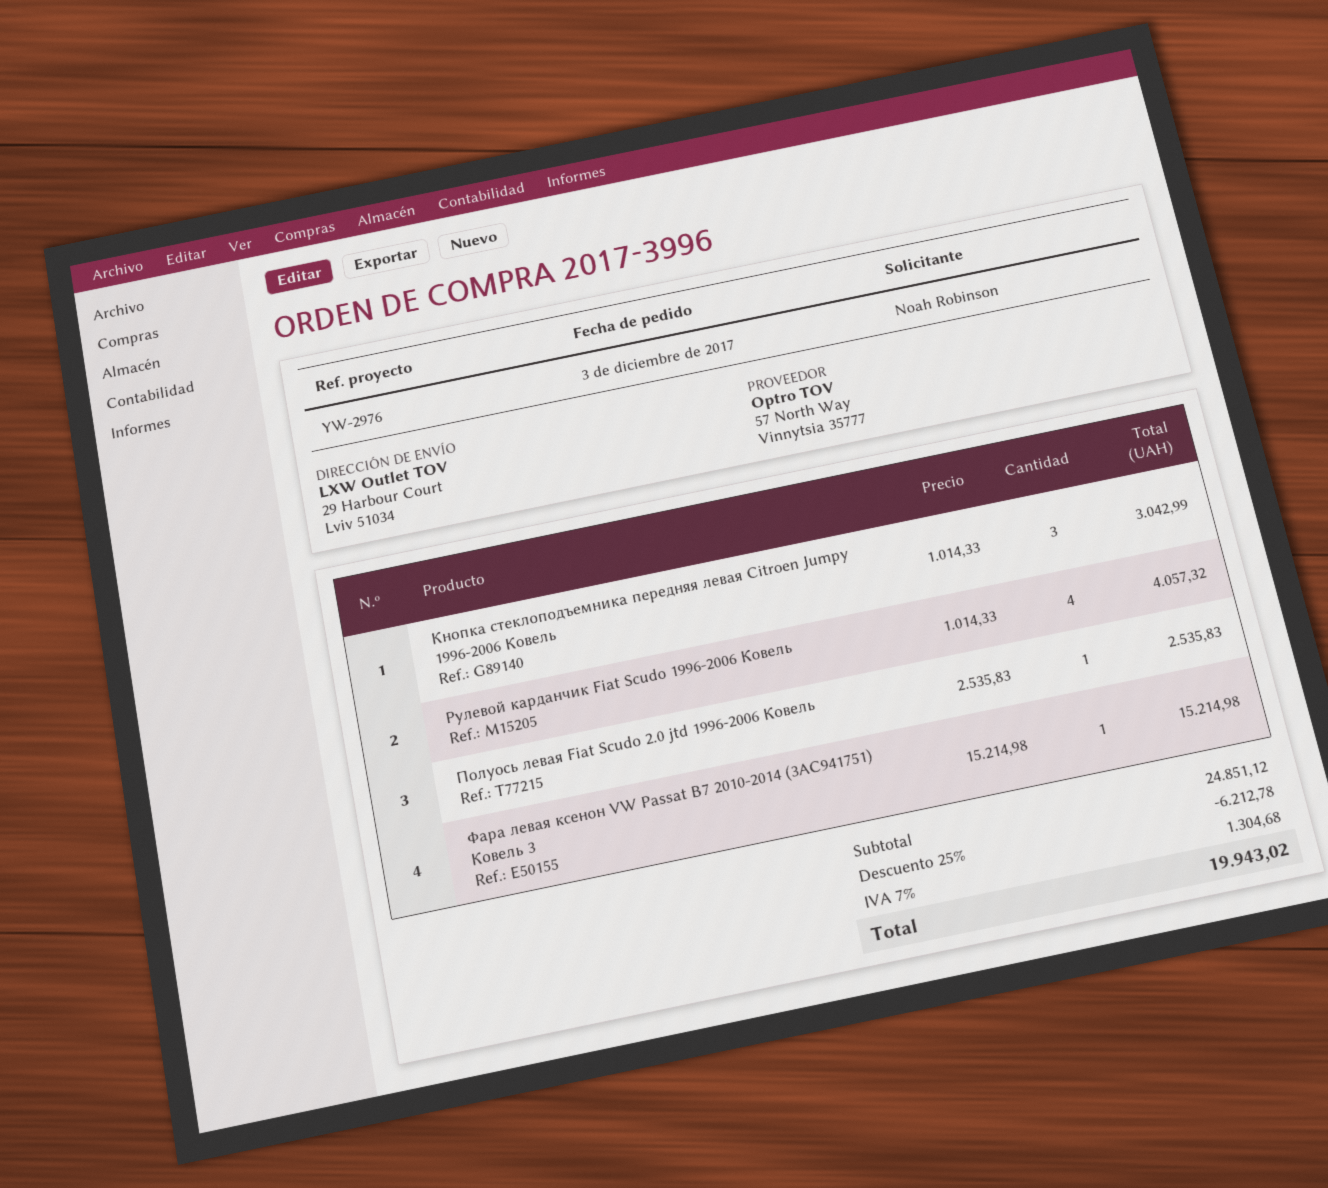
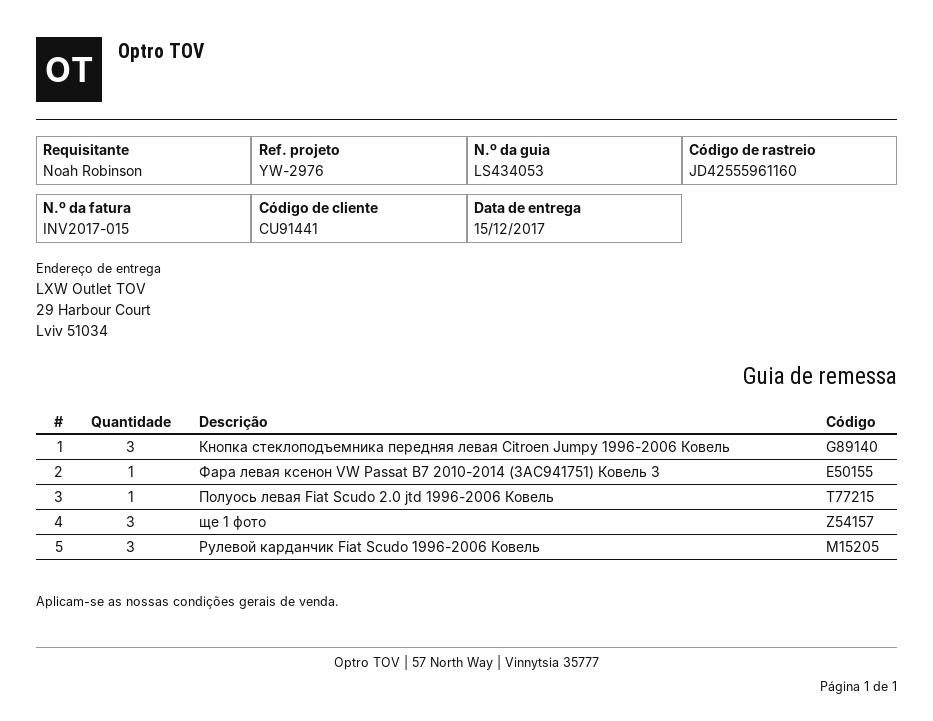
Рулевой карданчик Fiat Scudo 1996-2006 Ковель: 4 -> 3
ще 1 фото: none -> 3

